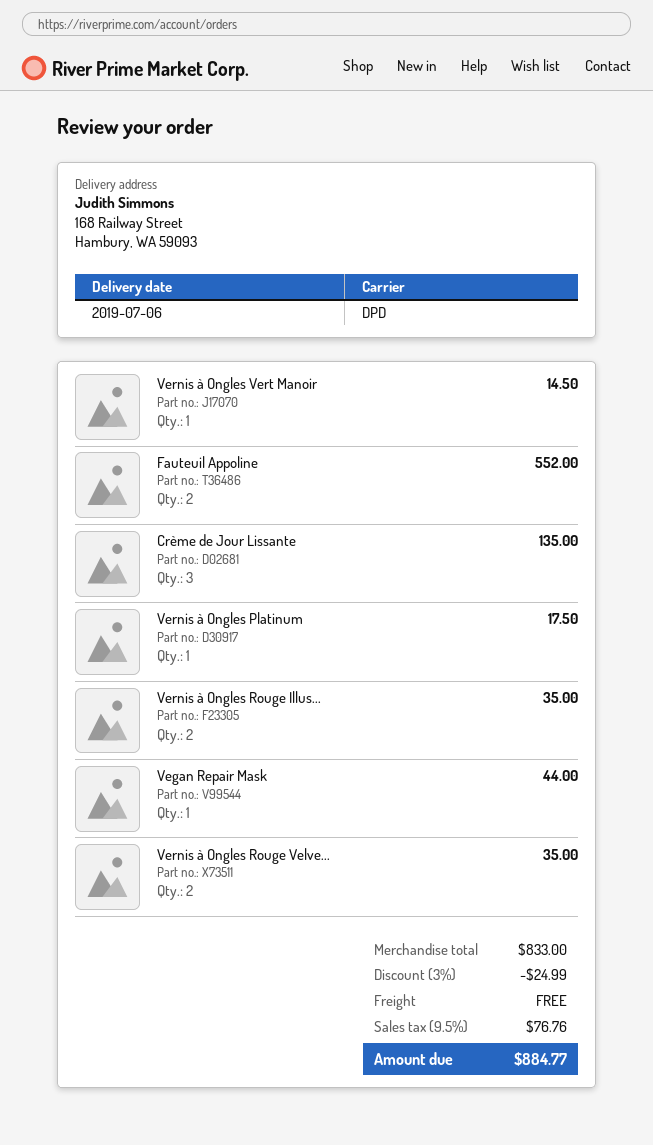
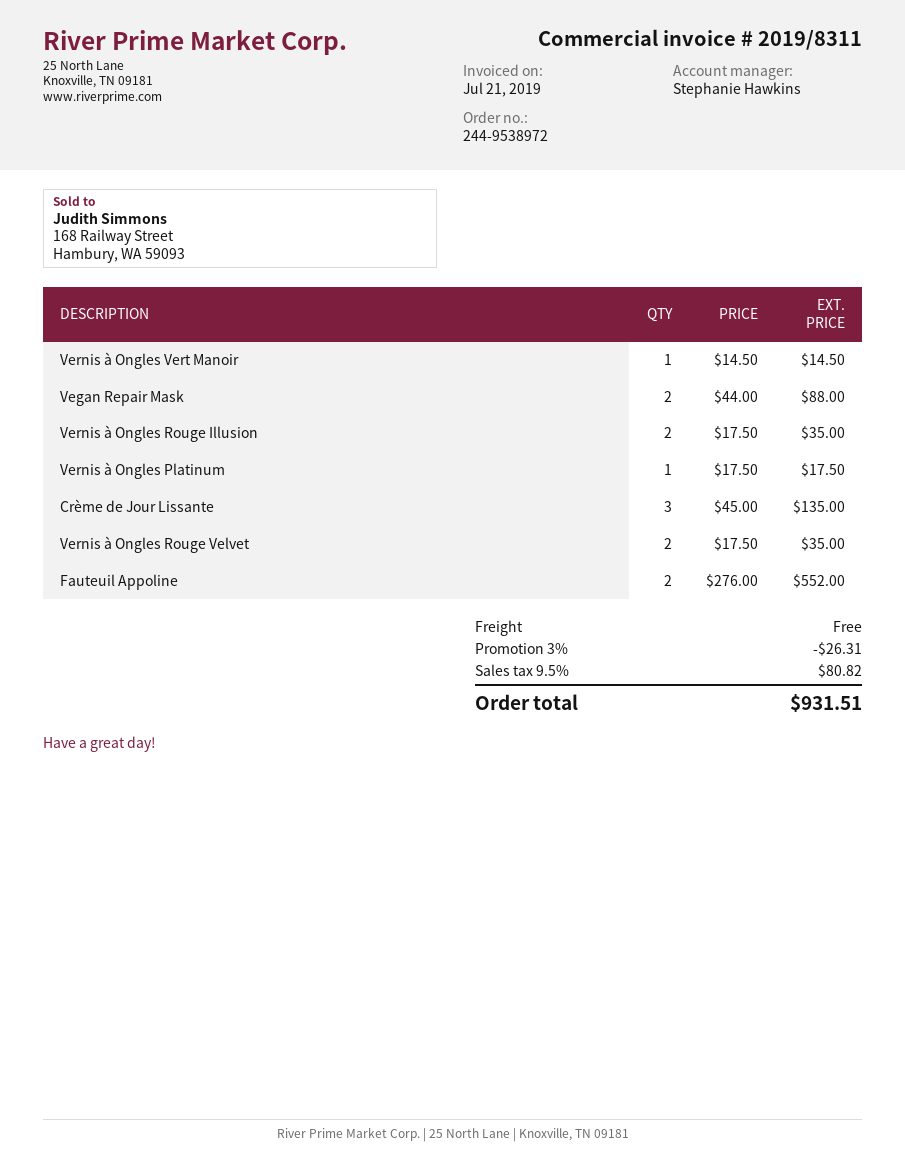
Vegan Repair Mask: 1 for 44.00 -> 2 for 88.00
discount: 3% = 24.99 -> 3% = 26.31
tax: 9.5% = 76.76 -> 9.5% = 80.82
total: 884.77 -> 931.51

